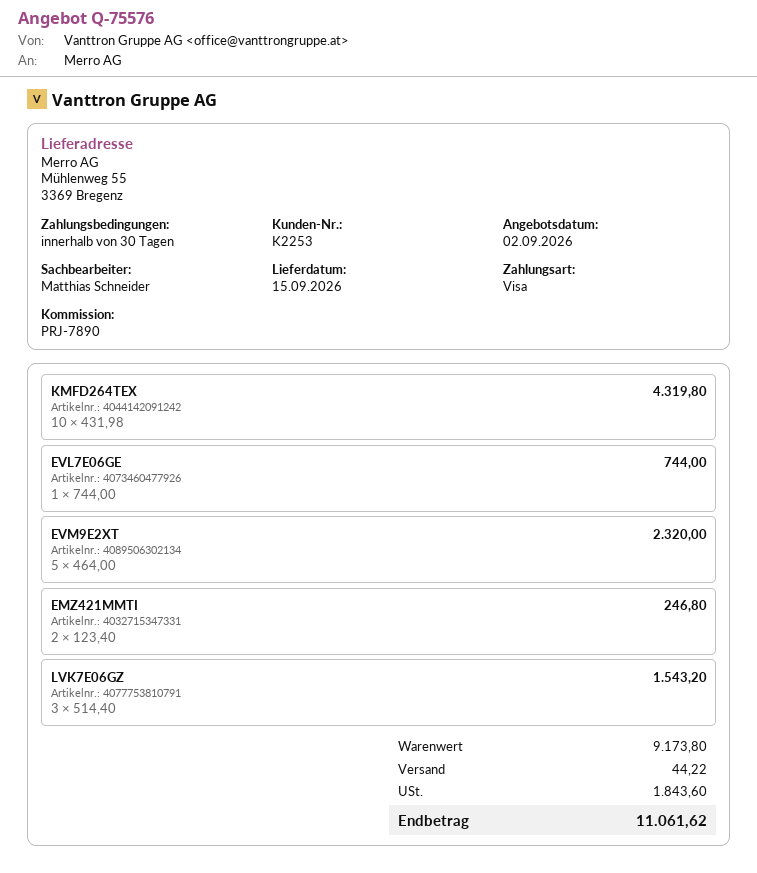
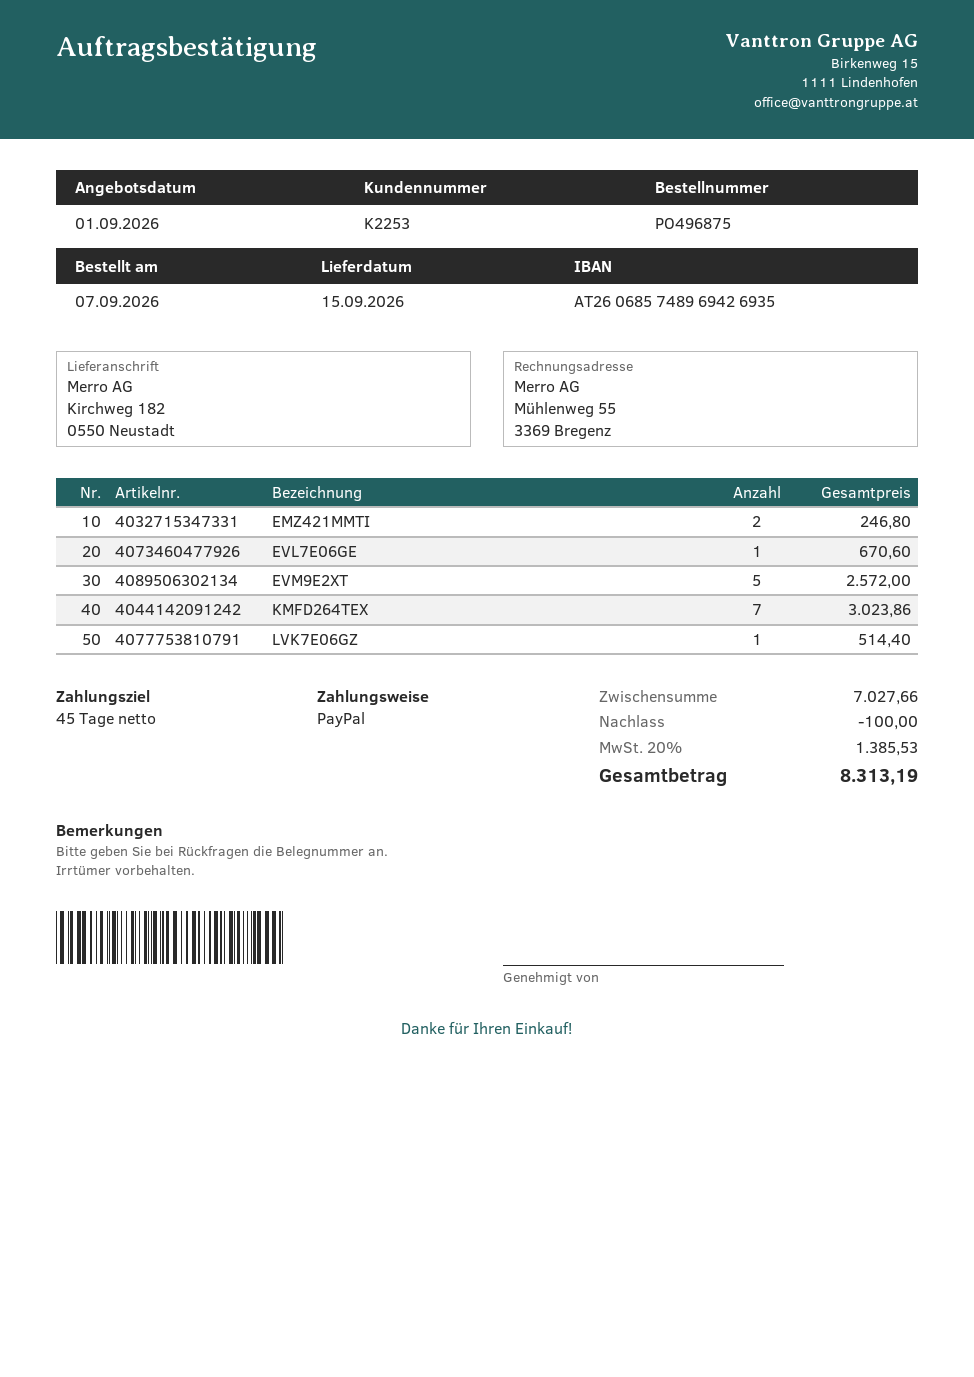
quote date: 2026-09-02 -> 2026-09-01
payment terms: 30 days -> 45 days
payment method: Visa -> PayPal
ship to: Mühlenweg 55, 3369 Bregenz -> Kirchweg 182, 0550 Neustadt
KMFD264TEX: 10 for 4319.80 -> 7 for 3023.86
EVL7E06GE: 1 for 744.00 -> 1 for 670.60
EVM9E2XT: 5 for 2320.00 -> 5 for 2572.00
LVK7E06GZ: 3 for 1543.20 -> 1 for 514.40
subtotal: 9173.80 -> 7027.66
discount: none -> 100.00
shipping: 44.22 -> none
tax: 1843.60 -> 1385.53
total: 11061.62 -> 8313.19

